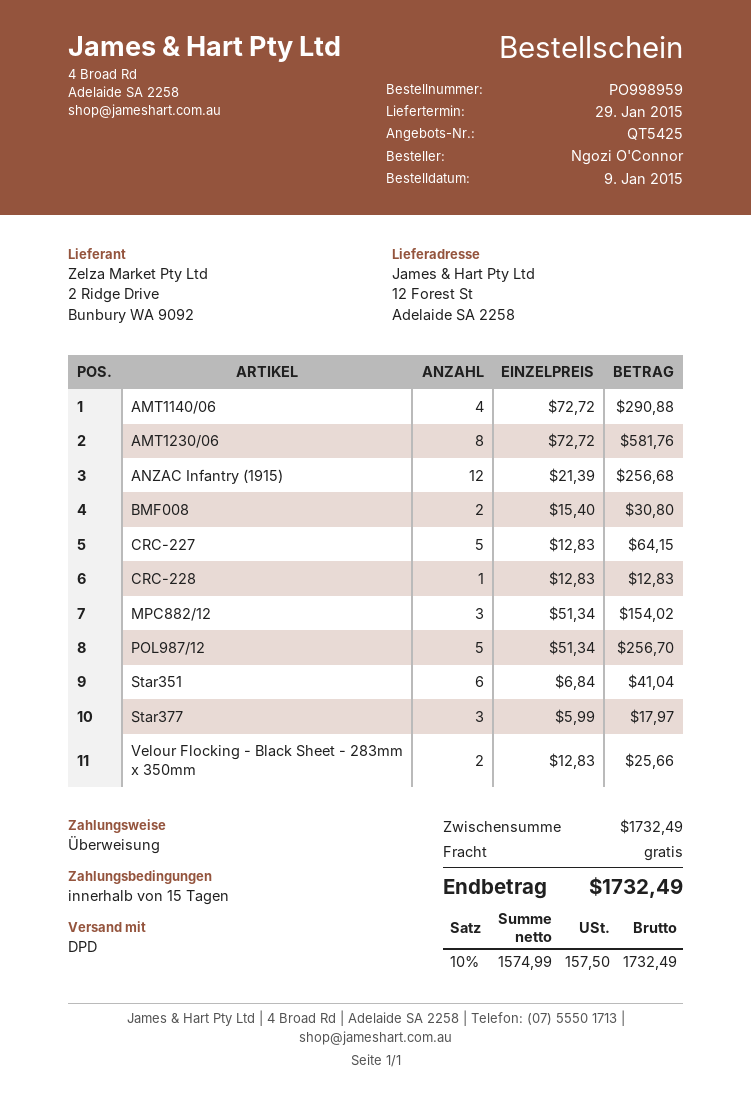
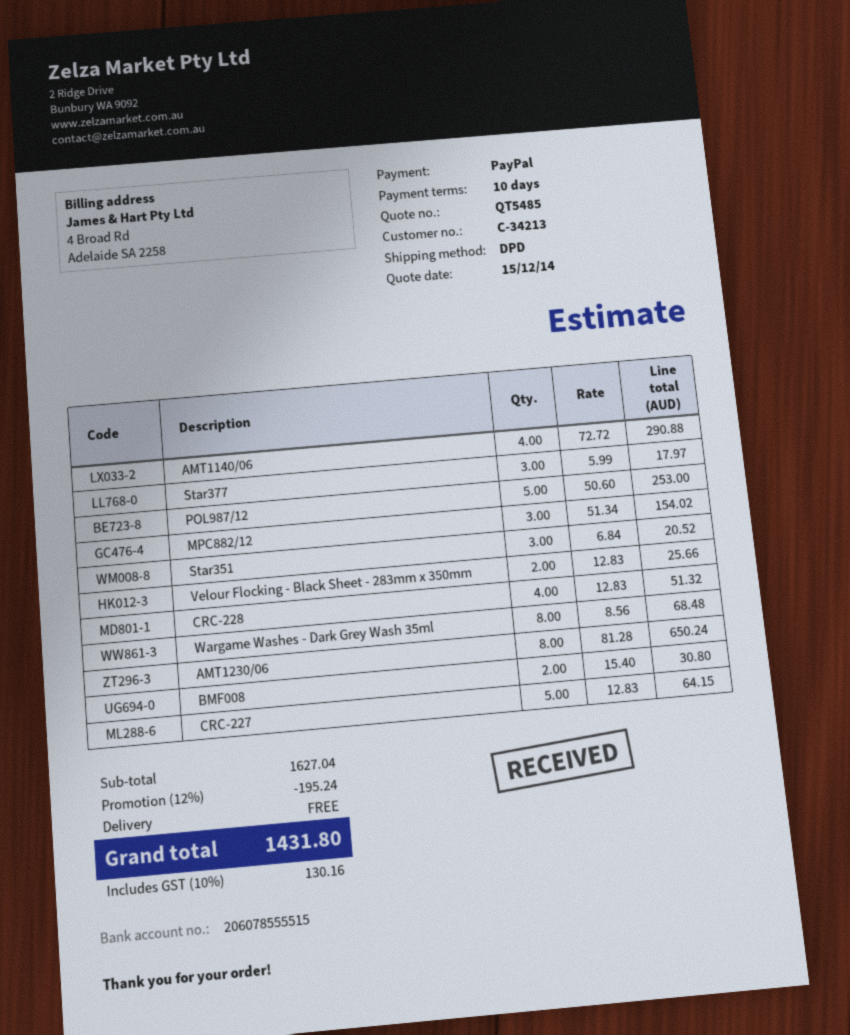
quote number: QT5425 -> QT5485
payment terms: 15 days -> 10 days
payment method: bank transfer -> PayPal
AMT1230/06: 8 x 72.72 = 581.76 -> 8 x 81.28 = 650.24
ANZAC Infantry (1915): 12 x 21.39 = 256.68 -> none
CRC-228: 1 x 12.83 = 12.83 -> 4 x 12.83 = 51.32
POL987/12: 5 x 51.34 = 256.70 -> 5 x 50.60 = 253.00
Star351: 6 x 6.84 = 41.04 -> 3 x 6.84 = 20.52
Wargame Washes - Dark Grey Wash 35ml: none -> 8 x 8.56 = 68.48
subtotal: 1732.49 -> 1627.04
discount: none -> 12% = 195.24
tax: 10% = 157.50 -> 10% = 130.16
total: 1732.49 -> 1431.80

